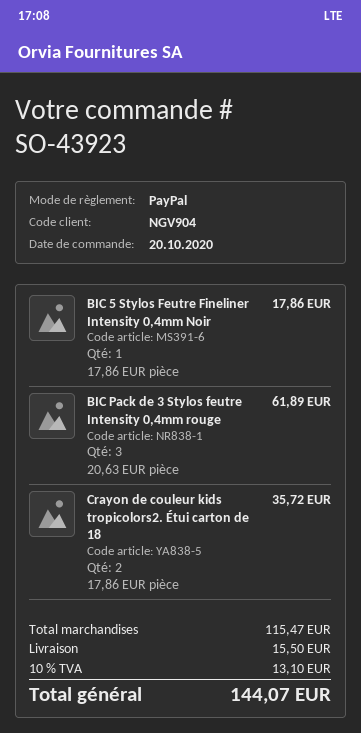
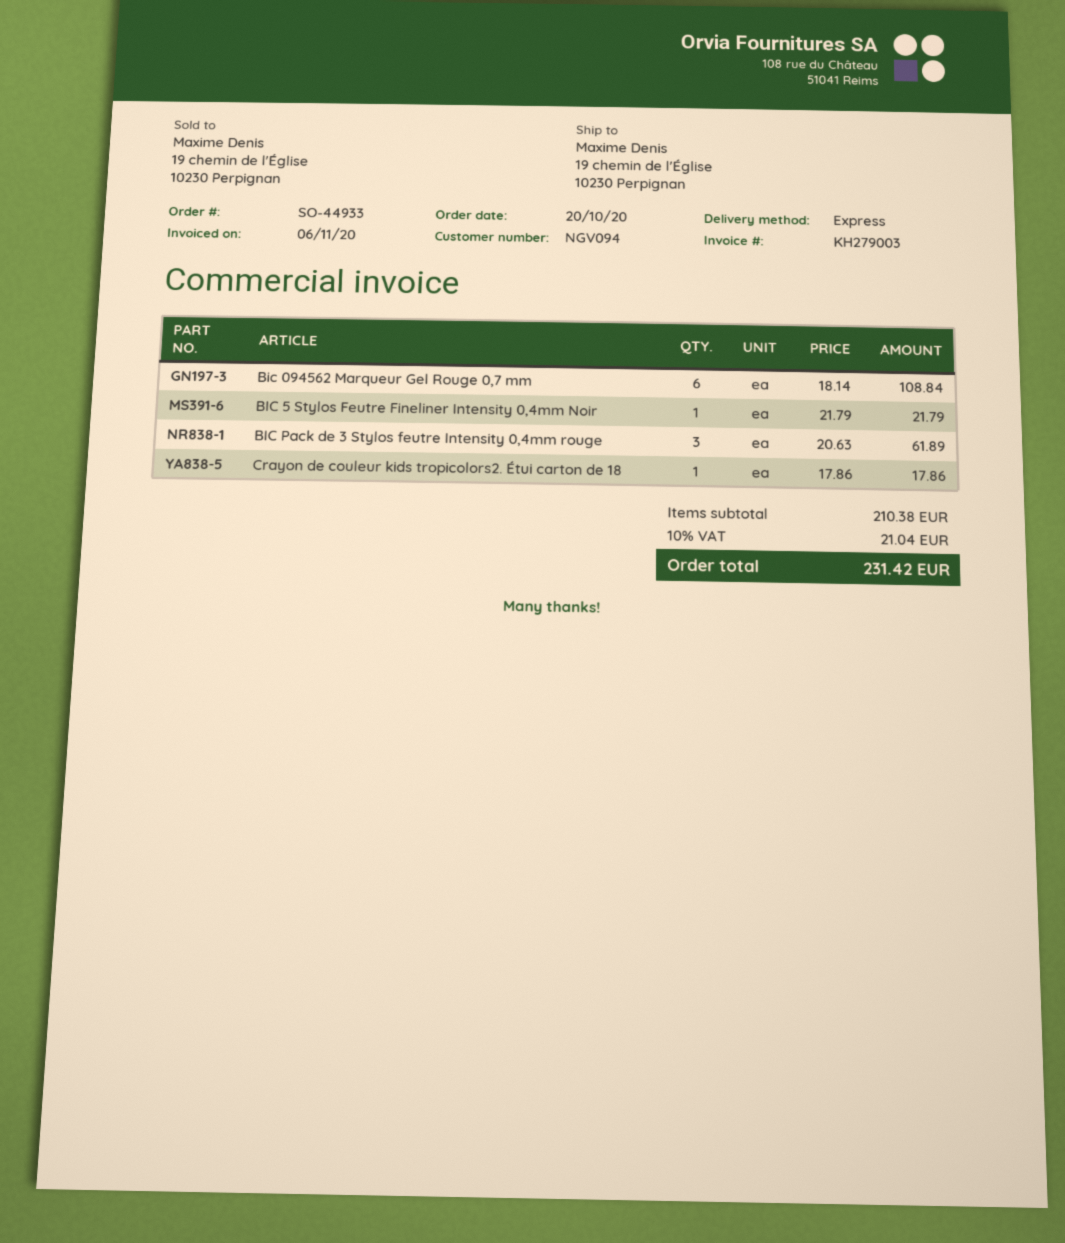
order number: SO-43923 -> SO-44933
customer number: NGV904 -> NGV094
BIC 5 Stylos Feutre Fineliner Intensity 0,4mm Noir: 1 x 17.86 = 17.86 -> 1 x 21.79 = 21.79
Crayon de couleur kids tropicolors2. Étui carton de 18: 2 x 17.86 = 35.72 -> 1 x 17.86 = 17.86
Bic 094562 Marqueur Gel Rouge 0,7 mm: none -> 6 x 18.14 = 108.84
subtotal: 115.47 -> 210.38
shipping: 15.50 -> none
tax: 10% = 13.10 -> 10% = 21.04
total: 144.07 -> 231.42

